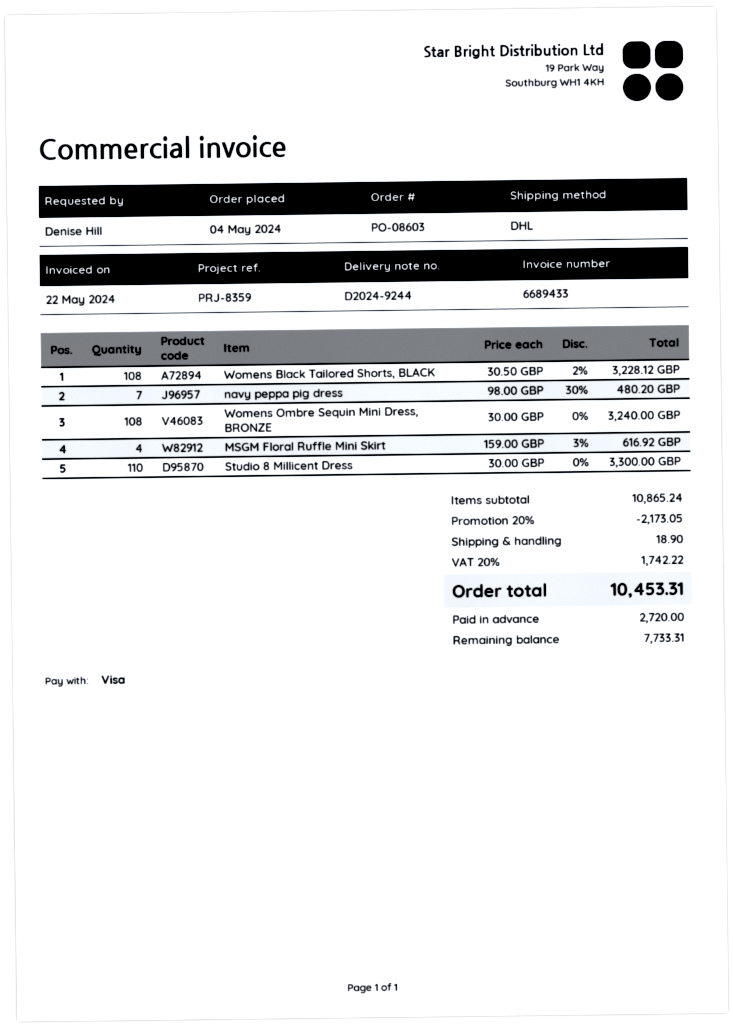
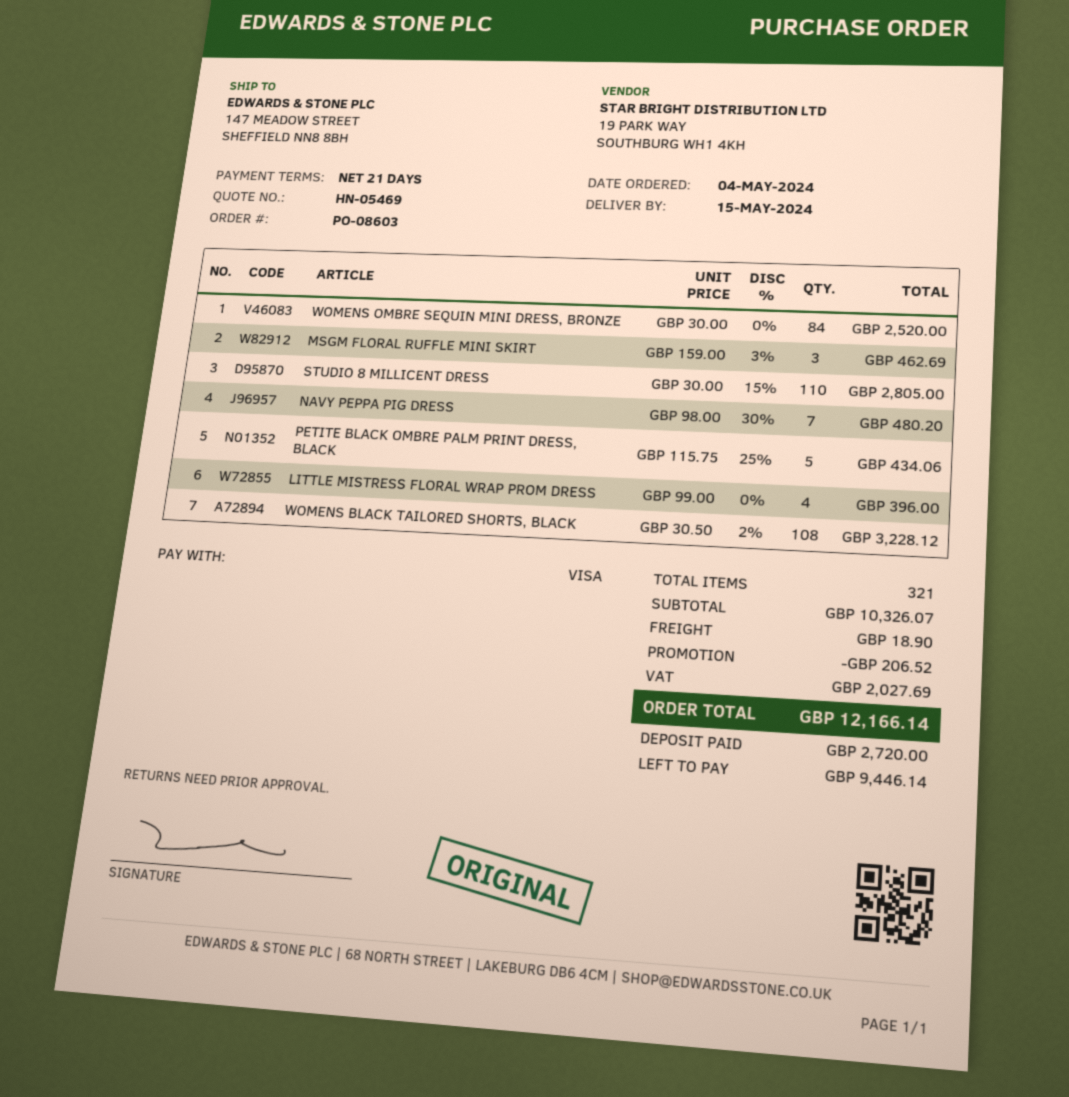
Womens Ombre Sequin Mini Dress, BRONZE: 108 x 30.00 = 3240.00 -> 84 x 30.00 = 2520.00
MSGM Floral Ruffle Mini Skirt: 4 x 159.00 - 3% = 616.92 -> 3 x 159.00 - 3% = 462.69
Studio 8 Millicent Dress: 110 x 30.00 = 3300.00 -> 110 x 30.00 - 15% = 2805.00
PETITE BLACK OMBRE PALM PRINT DRESS, BLACK: none -> 5 x 115.75 - 25% = 434.06
LITTLE MISTRESS FLORAL WRAP PROM DRESS: none -> 4 x 99.00 = 396.00
subtotal: 10865.24 -> 10326.07
discount: 2173.05 -> 206.52
tax: 1742.22 -> 2027.69
total: 10453.31 -> 12166.14
balance: 7733.31 -> 9446.14

